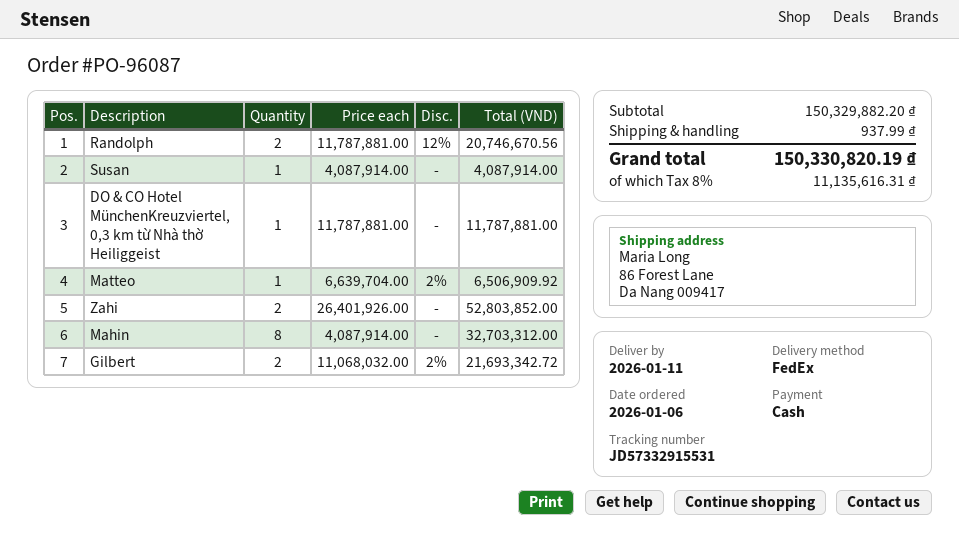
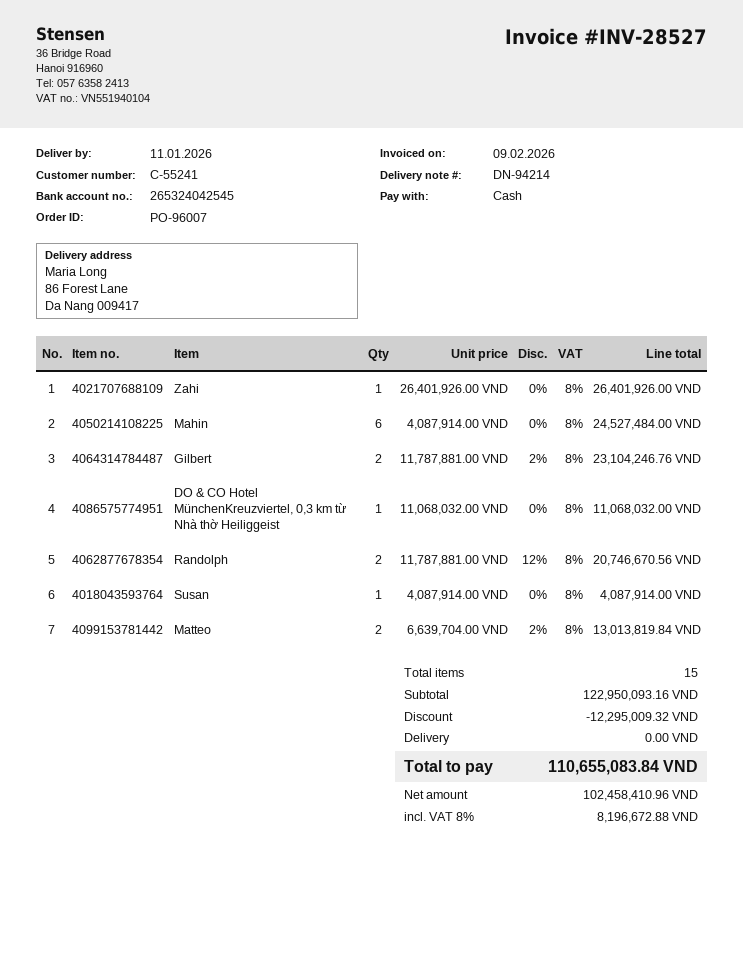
order number: PO-96087 -> PO-96007
DO & CO Hotel MünchenKreuzviertel, 0,3 km từ Nhà thờ Heiliggeist: 1 x 11787881.00 = 11787881.00 -> 1 x 11068032.00 = 11068032.00
Matteo: 1 x 6639704.00 - 2% = 6506909.92 -> 2 x 6639704.00 - 2% = 13013819.84
Zahi: 2 x 26401926.00 = 52803852.00 -> 1 x 26401926.00 = 26401926.00
Mahin: 8 x 4087914.00 = 32703312.00 -> 6 x 4087914.00 = 24527484.00
Gilbert: 2 x 11068032.00 - 2% = 21693342.72 -> 2 x 11787881.00 - 2% = 23104246.76
subtotal: 150329882.20 -> 122950093.16
discount: none -> 12295009.32
shipping: 937.99 -> 0.00
tax: 8% = 11135616.31 -> 8% = 8196672.88
total: 150330820.19 -> 110655083.84

